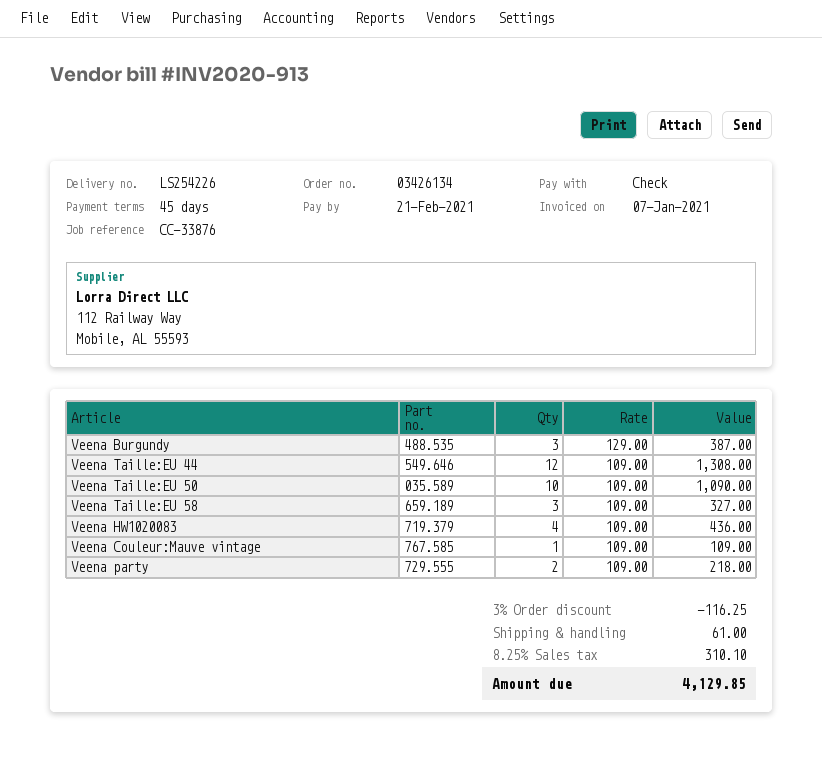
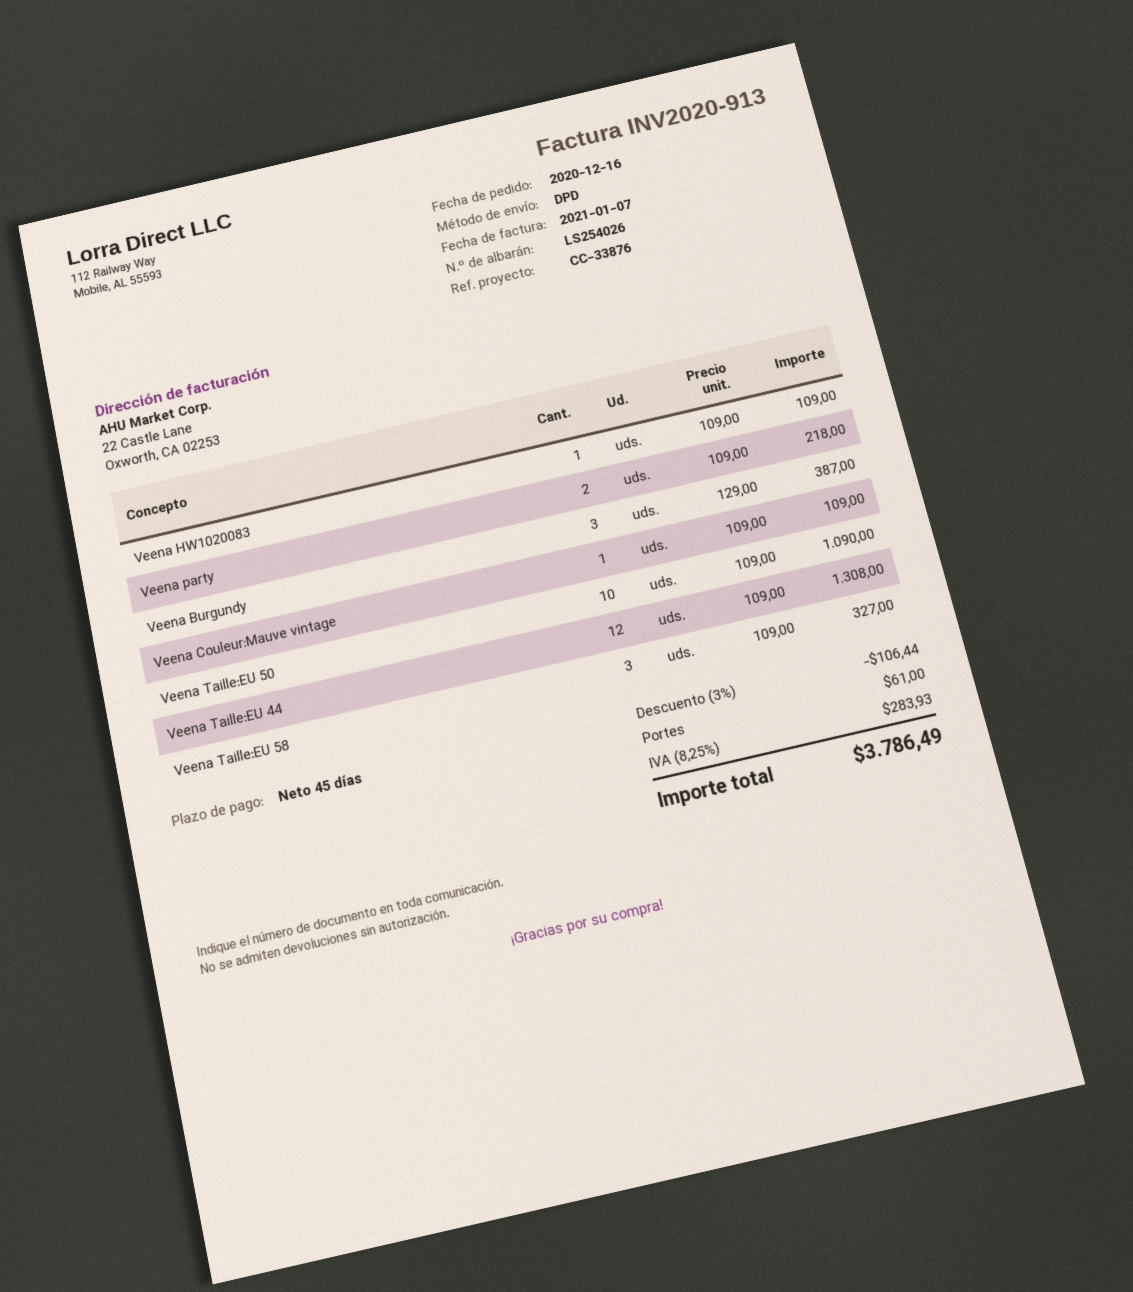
delivery note number: LS254226 -> LS254026
Veena HW1020083: 4 x 109.00 = 436.00 -> 1 x 109.00 = 109.00
discount: 3% = 116.25 -> 3% = 106.44
tax: 8.25% = 310.10 -> 8.25% = 283.93
total: 4129.85 -> 3786.49

